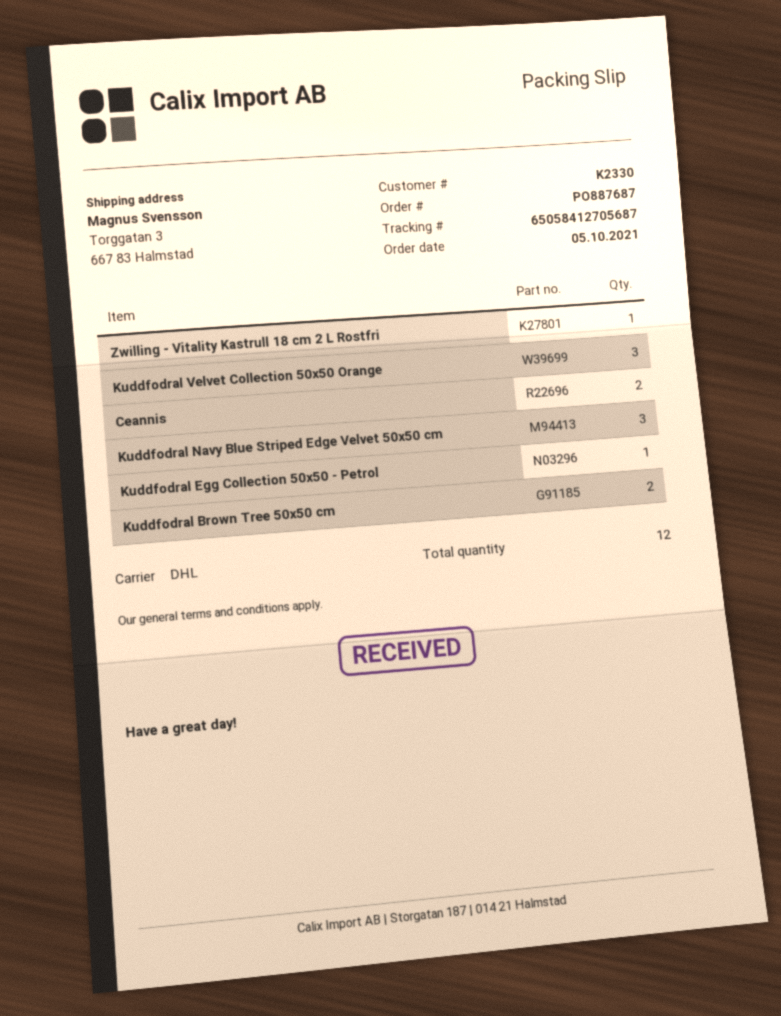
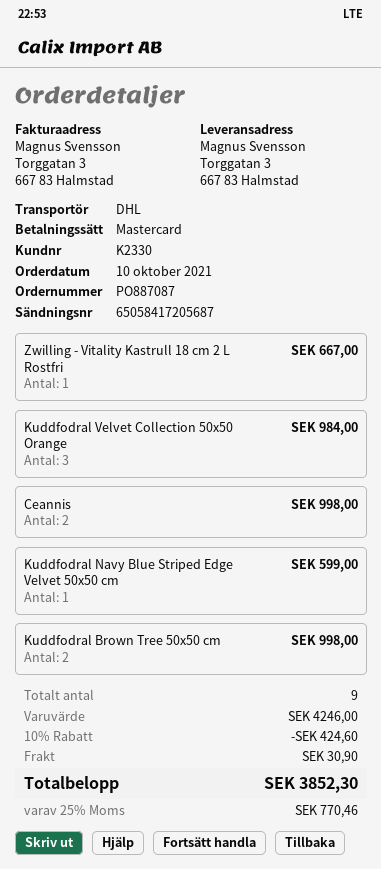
order number: PO887687 -> PO887087
order date: 2021-10-05 -> 2021-10-10
tracking number: 65058412705687 -> 65058417205687
Kuddfodral Navy Blue Striped Edge Velvet 50x50 cm: 3 -> 1
Kuddfodral Egg Collection 50x50 - Petrol: 1 -> none
total quantity: 12 -> 9

